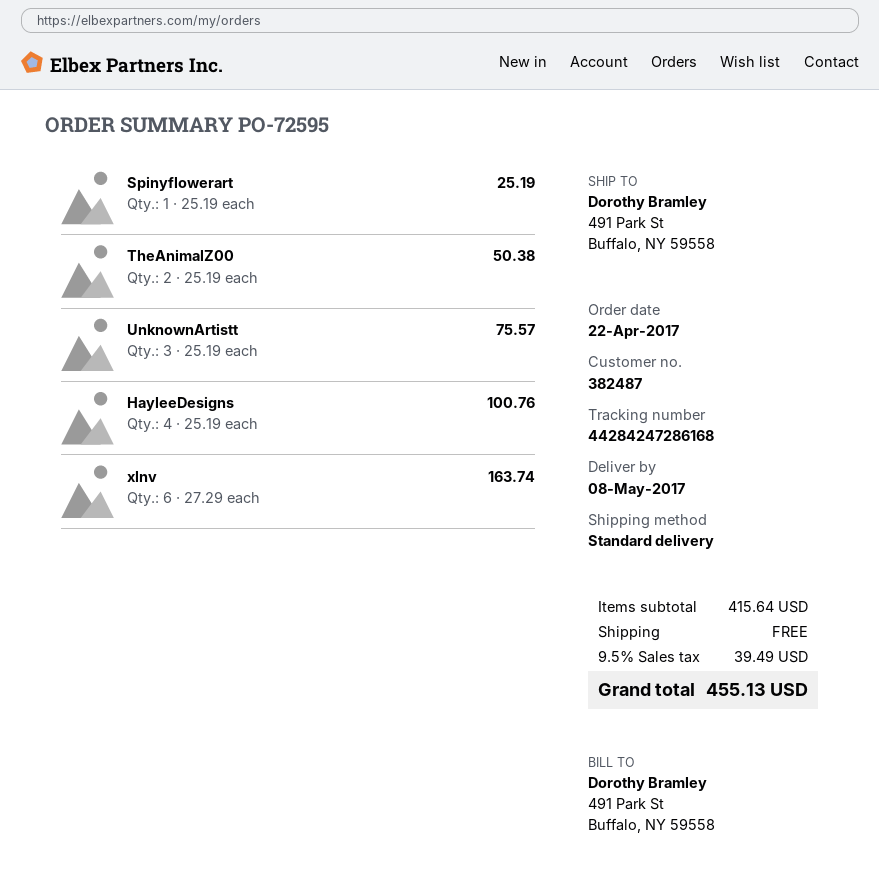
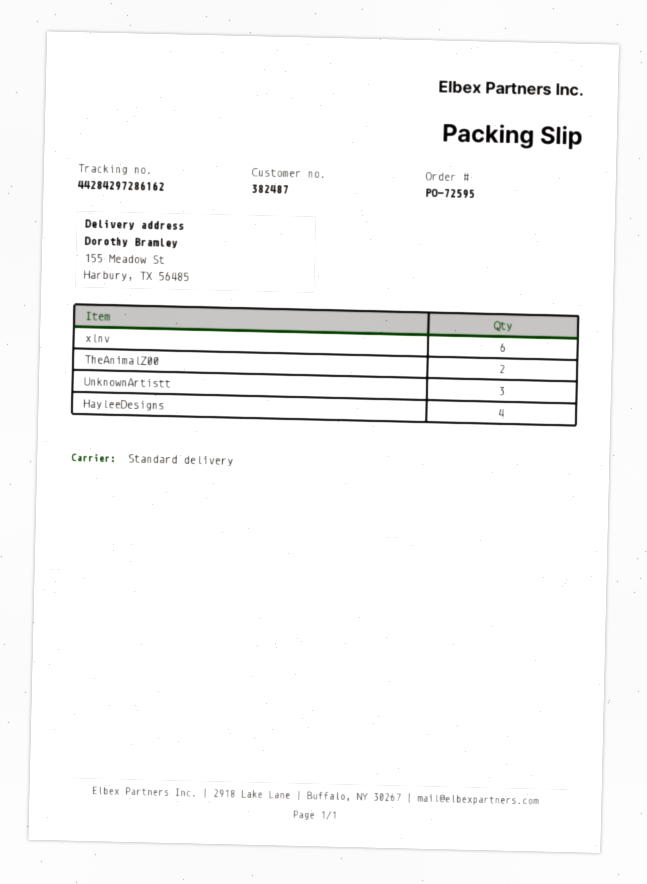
tracking number: 44284247286168 -> 44284297286162
ship to: 491 Park St, Buffalo, NY 59558 -> 155 Meadow St, Harbury, TX 56485
Spinyflowerart: 1 -> none

